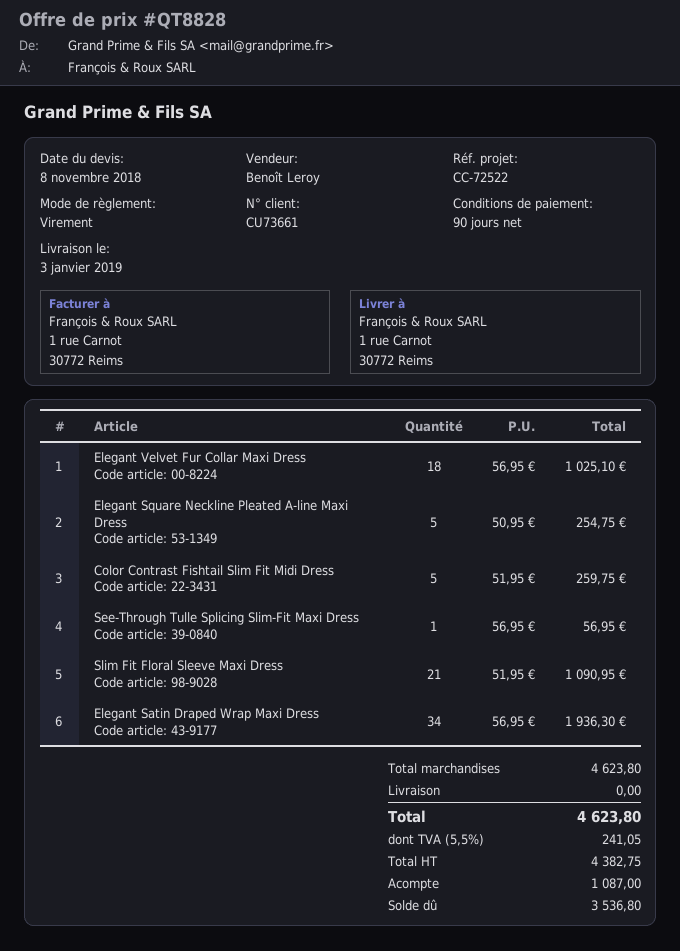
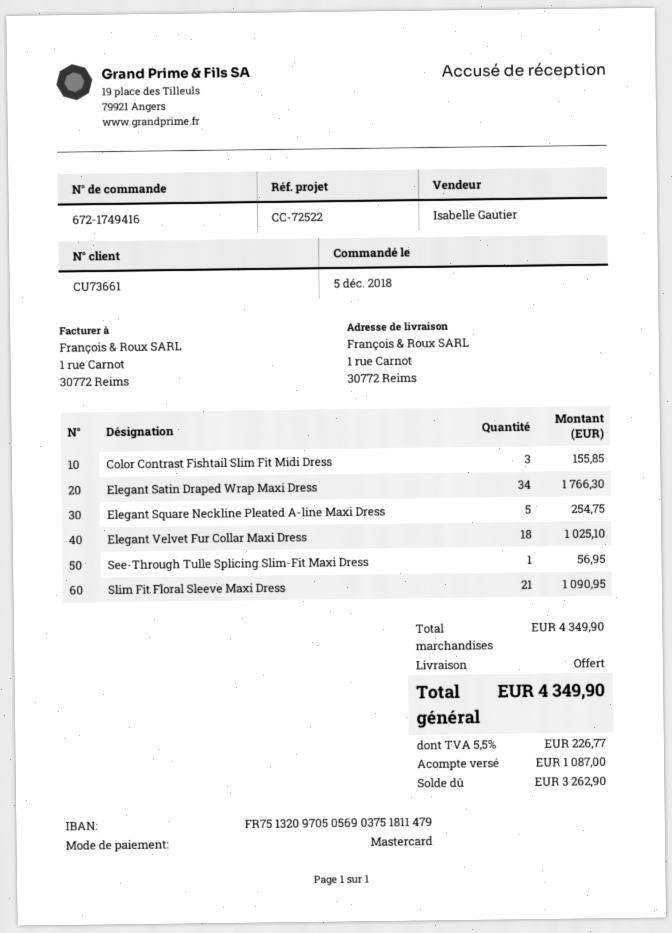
sales rep: Benoît Leroy -> Isabelle Gautier
payment method: bank transfer -> Mastercard
Color Contrast Fishtail Slim Fit Midi Dress: 5 for 259.75 -> 3 for 155.85
Elegant Satin Draped Wrap Maxi Dress: 34 for 1936.30 -> 34 for 1766.30
subtotal: 4623.80 -> 4349.90
tax: 5.5% = 241.05 -> 5.5% = 226.77
total: 4623.80 -> 4349.90
balance: 3536.80 -> 3262.90

